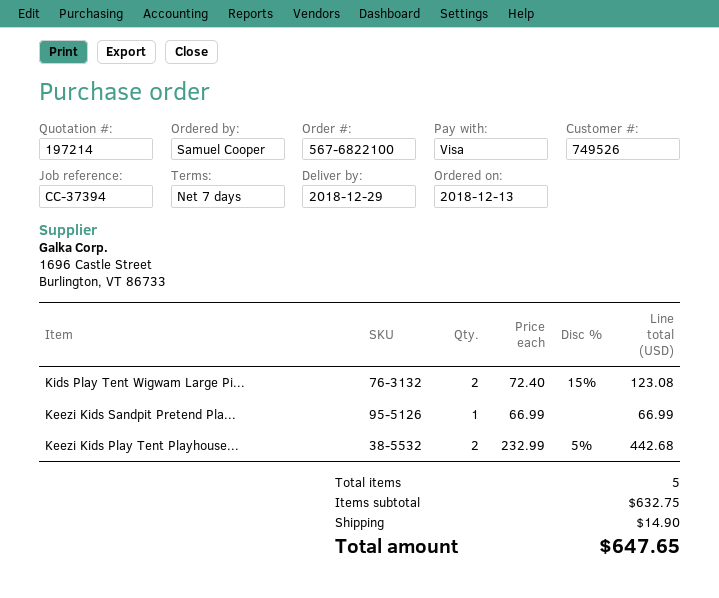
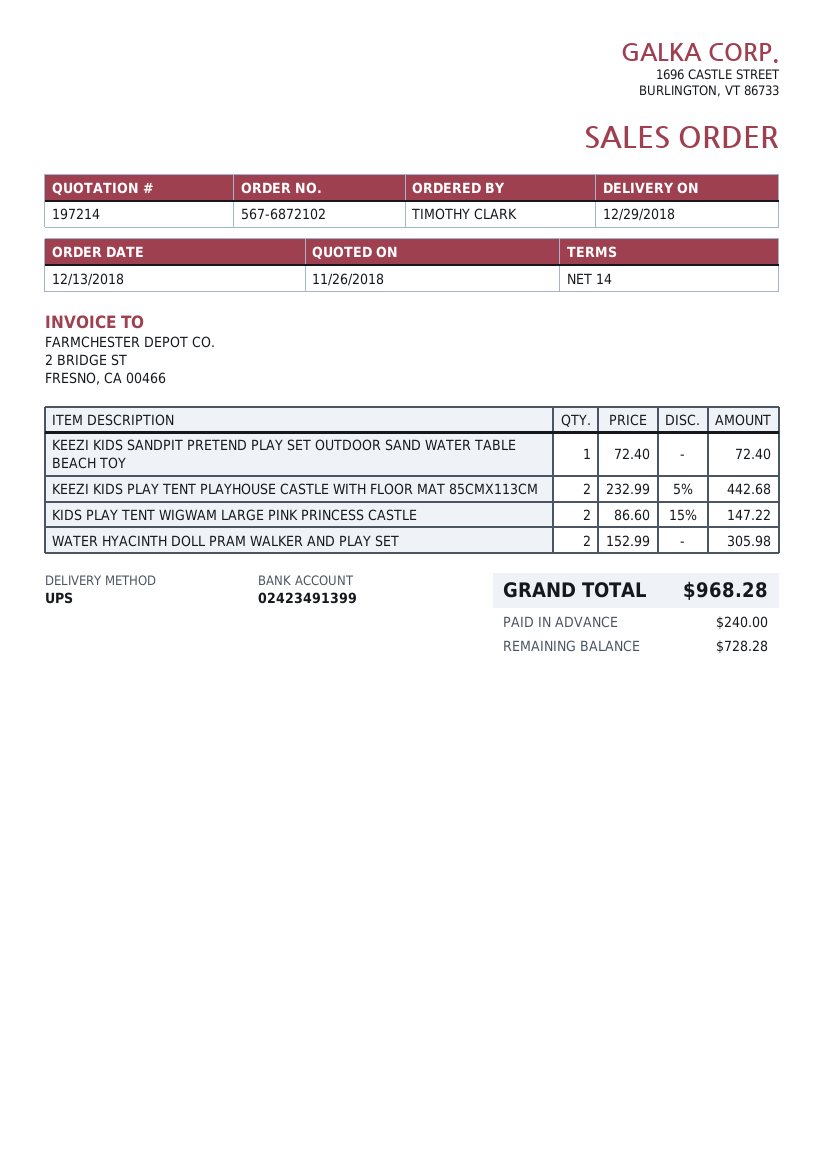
order number: 567-6822100 -> 567-6872102
payment terms: 7 days -> 14 days
ordered by: Samuel Cooper -> TIMOTHY CLARK
Kids Play Tent Wigwam Large Pi...: 2 x 72.40 - 15% = 123.08 -> 2 x 86.60 - 15% = 147.22
Keezi Kids Sandpit Pretend Pla...: 1 x 66.99 = 66.99 -> 1 x 72.40 = 72.40
WATER HYACINTH DOLL PRAM WALKER AND PLAY SET: none -> 2 x 152.99 = 305.98
shipping: 14.90 -> none
total: 647.65 -> 968.28

